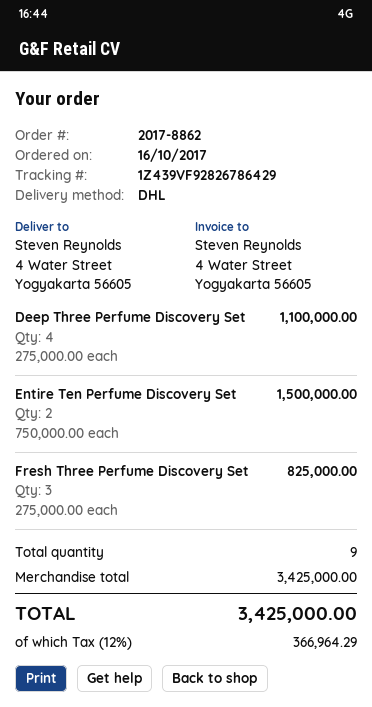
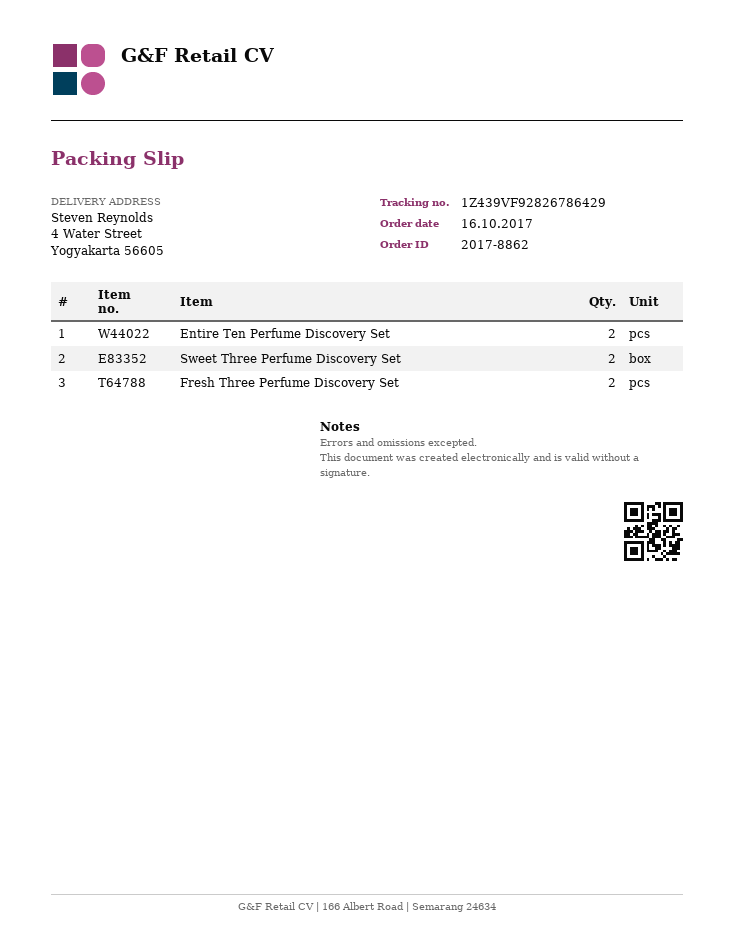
Deep Three Perfume Discovery Set: 4 -> none
Fresh Three Perfume Discovery Set: 3 -> 2
Sweet Three Perfume Discovery Set: none -> 2

